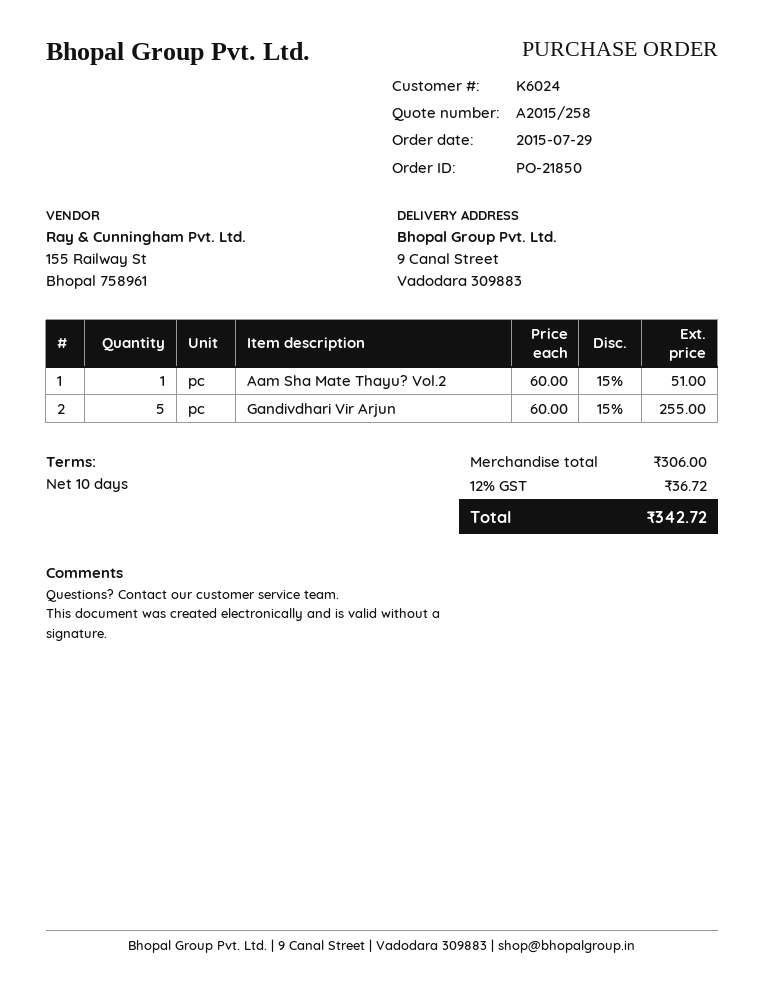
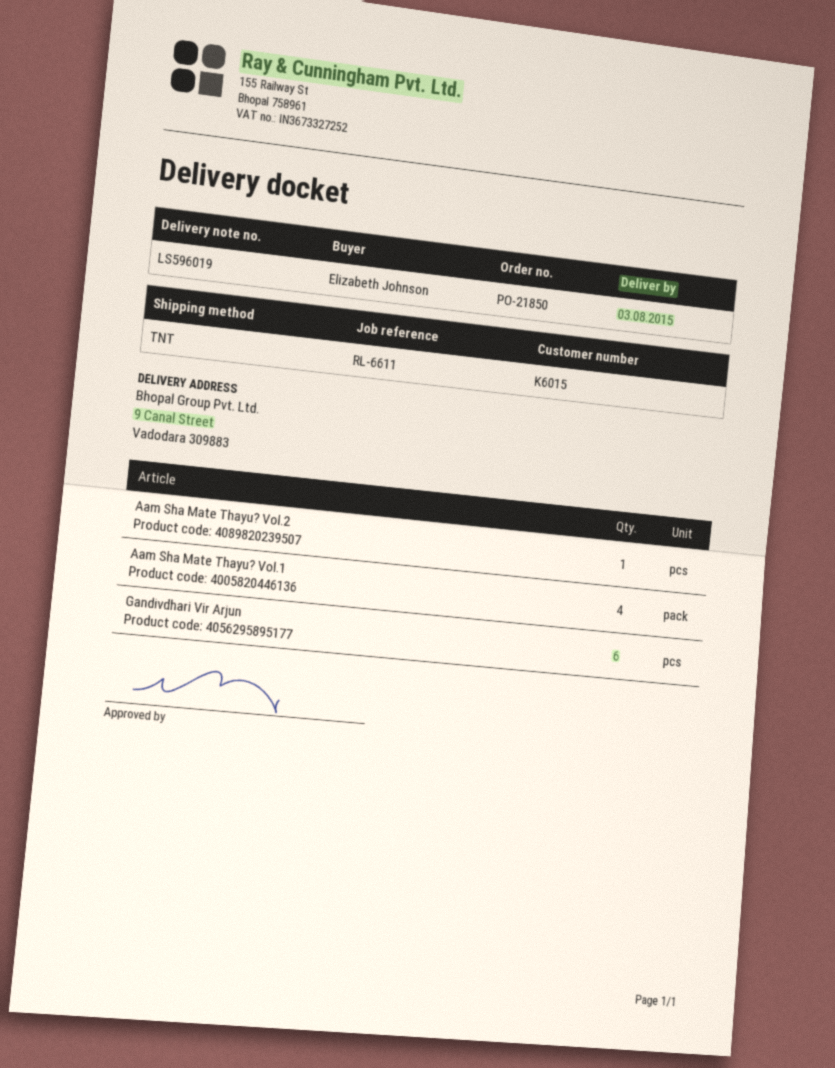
customer number: K6024 -> K6015
Gandivdhari Vir Arjun: 5 -> 6
Aam Sha Mate Thayu? Vol.1: none -> 4

